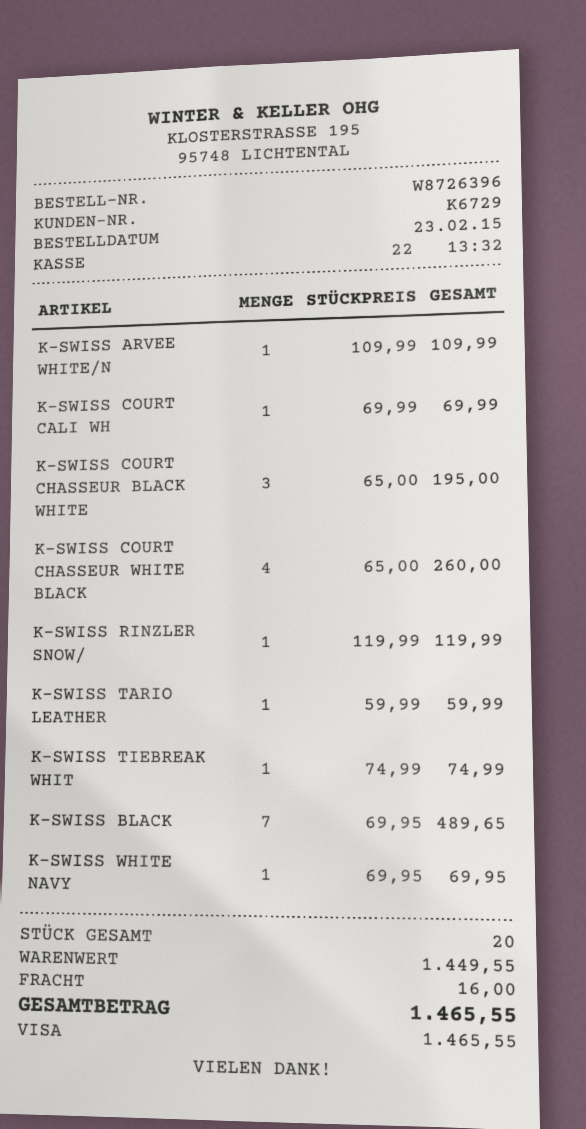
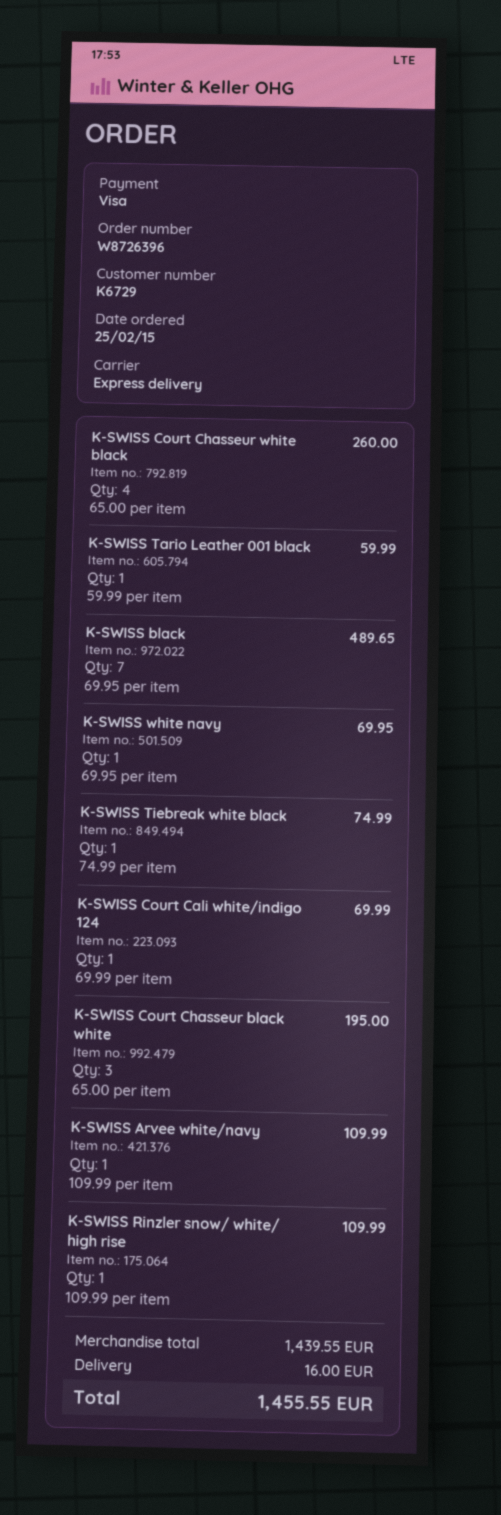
order date: 2015-02-23 -> 2015-02-25
K-SWISS RINZLER SNOW/: 1 x 119.99 = 119.99 -> 1 x 109.99 = 109.99
subtotal: 1449.55 -> 1439.55
total: 1465.55 -> 1455.55

